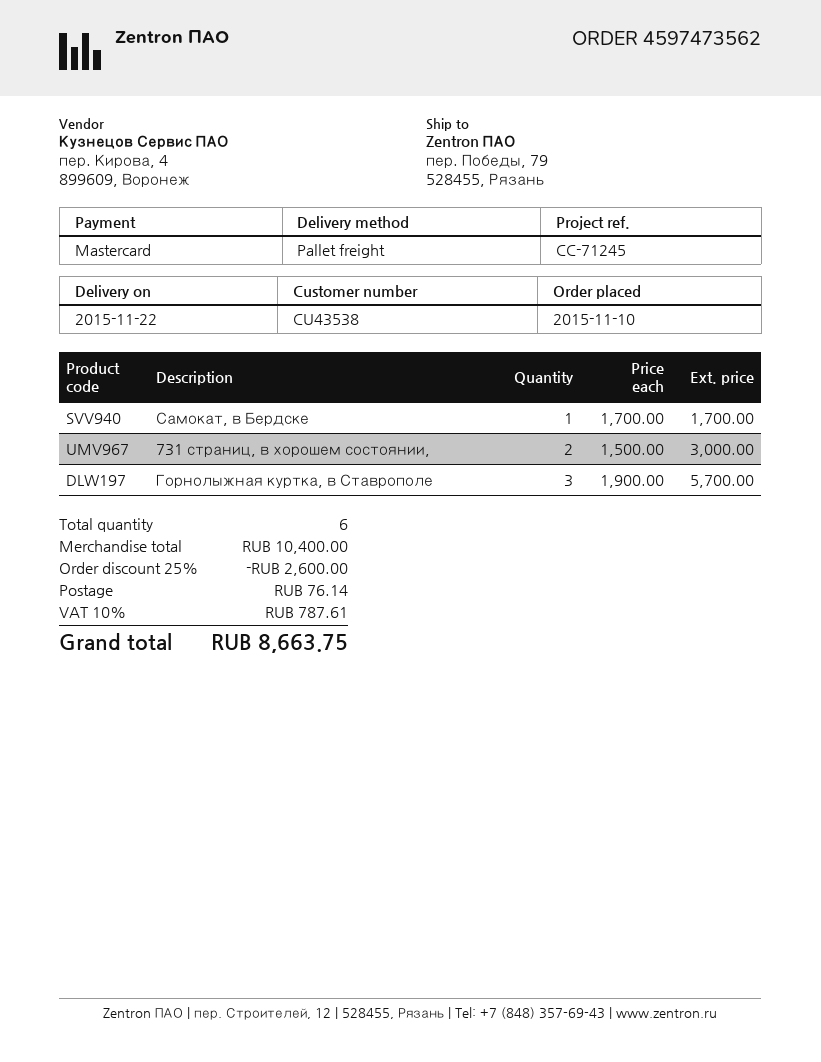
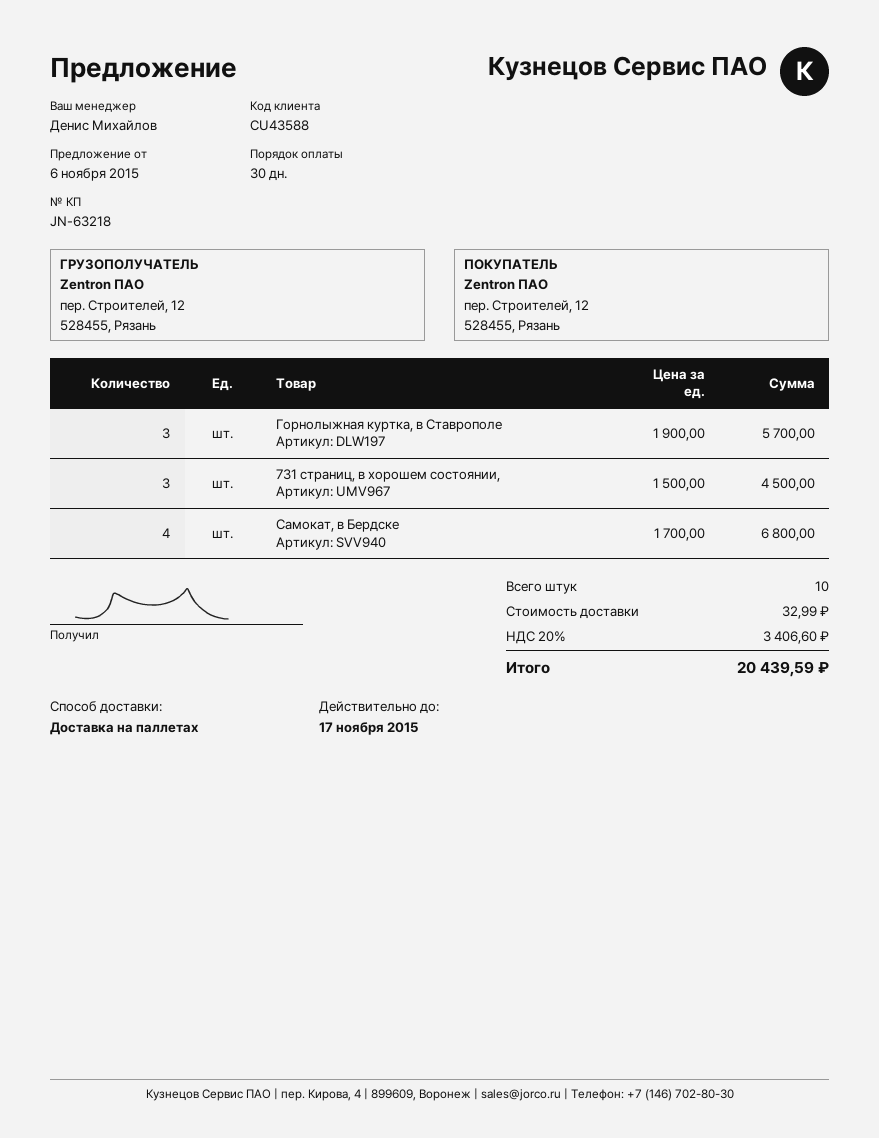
customer number: CU43538 -> CU43588
ship to: пер. Победы, 79, 528455, Рязань -> пер. Строителей, 12, 528455, Рязань
Самокат, в Бердске: 1 x 1700.00 = 1700.00 -> 4 x 1700.00 = 6800.00
731 страниц, в хорошем состоянии,: 2 x 1500.00 = 3000.00 -> 3 x 1500.00 = 4500.00
total quantity: 6 -> 10
discount: 25% = 2600.00 -> none
shipping: 76.14 -> 32.99
tax: 10% = 787.61 -> 20% = 3406.60
total: 8663.75 -> 20439.59

